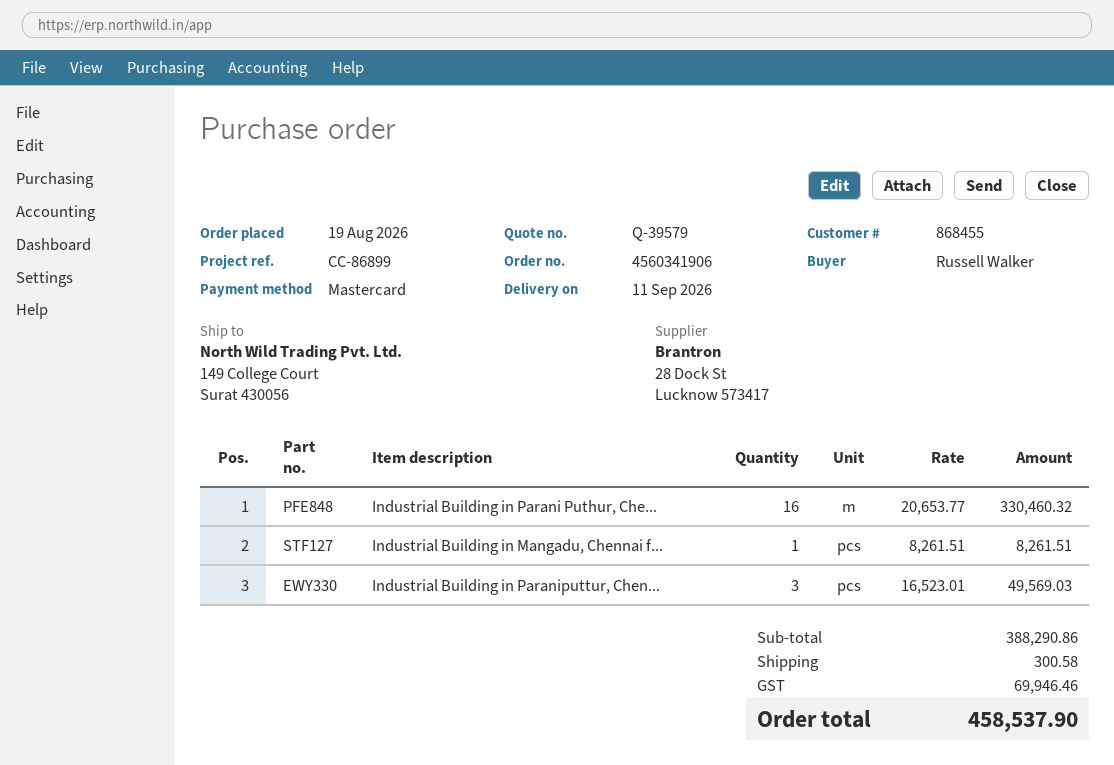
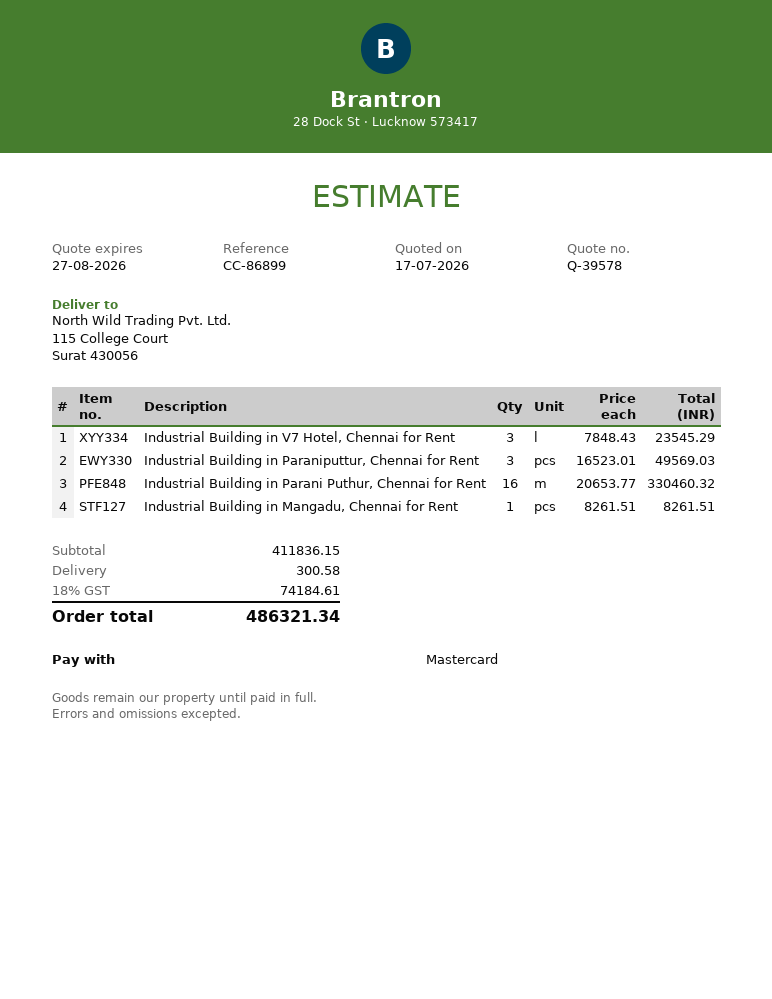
quote number: Q-39579 -> Q-39578
ship to: 149 College Court, Surat 430056 -> 115 College Court, Surat 430056
Industrial Building in V7 Hotel, Chennai for Rent: none -> 3 x 7848.43 = 23545.29
subtotal: 388290.86 -> 411836.15
tax: 69946.46 -> 74184.61
total: 458537.90 -> 486321.34

